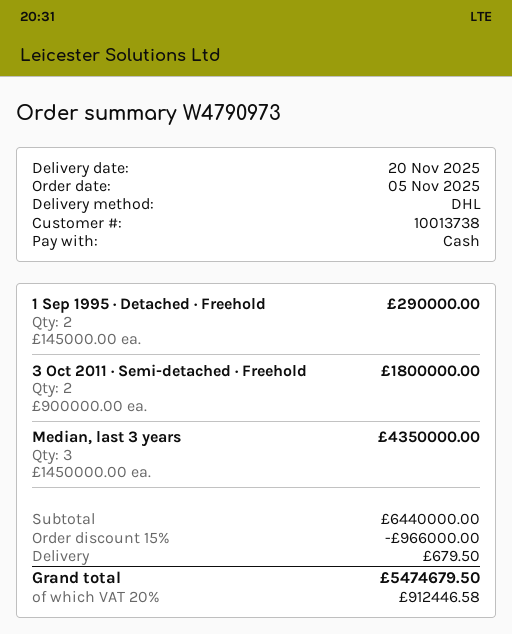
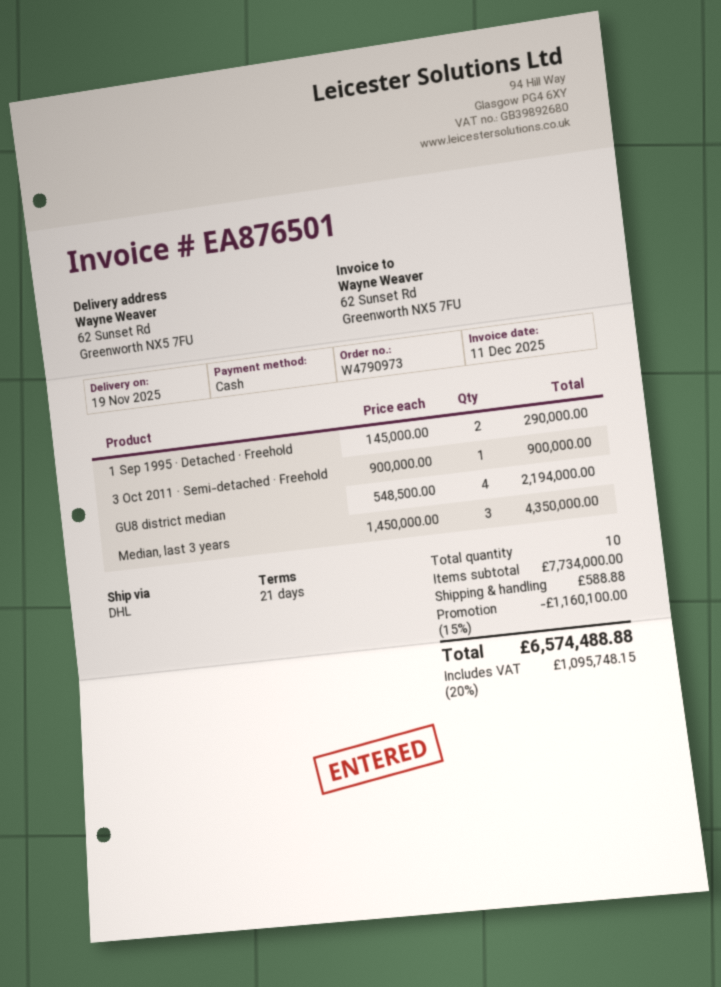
delivery date: 2025-11-20 -> 2025-11-19
3 Oct 2011 · Semi-detached · Freehold: 2 x 900000.00 = 1800000.00 -> 1 x 900000.00 = 900000.00
GU8 district median: none -> 4 x 548500.00 = 2194000.00
subtotal: 6440000.00 -> 7734000.00
discount: 15% = 966000.00 -> 15% = 1160100.00
shipping: 679.50 -> 588.88
tax: 20% = 912446.58 -> 20% = 1095748.15
total: 5474679.50 -> 6574488.88

